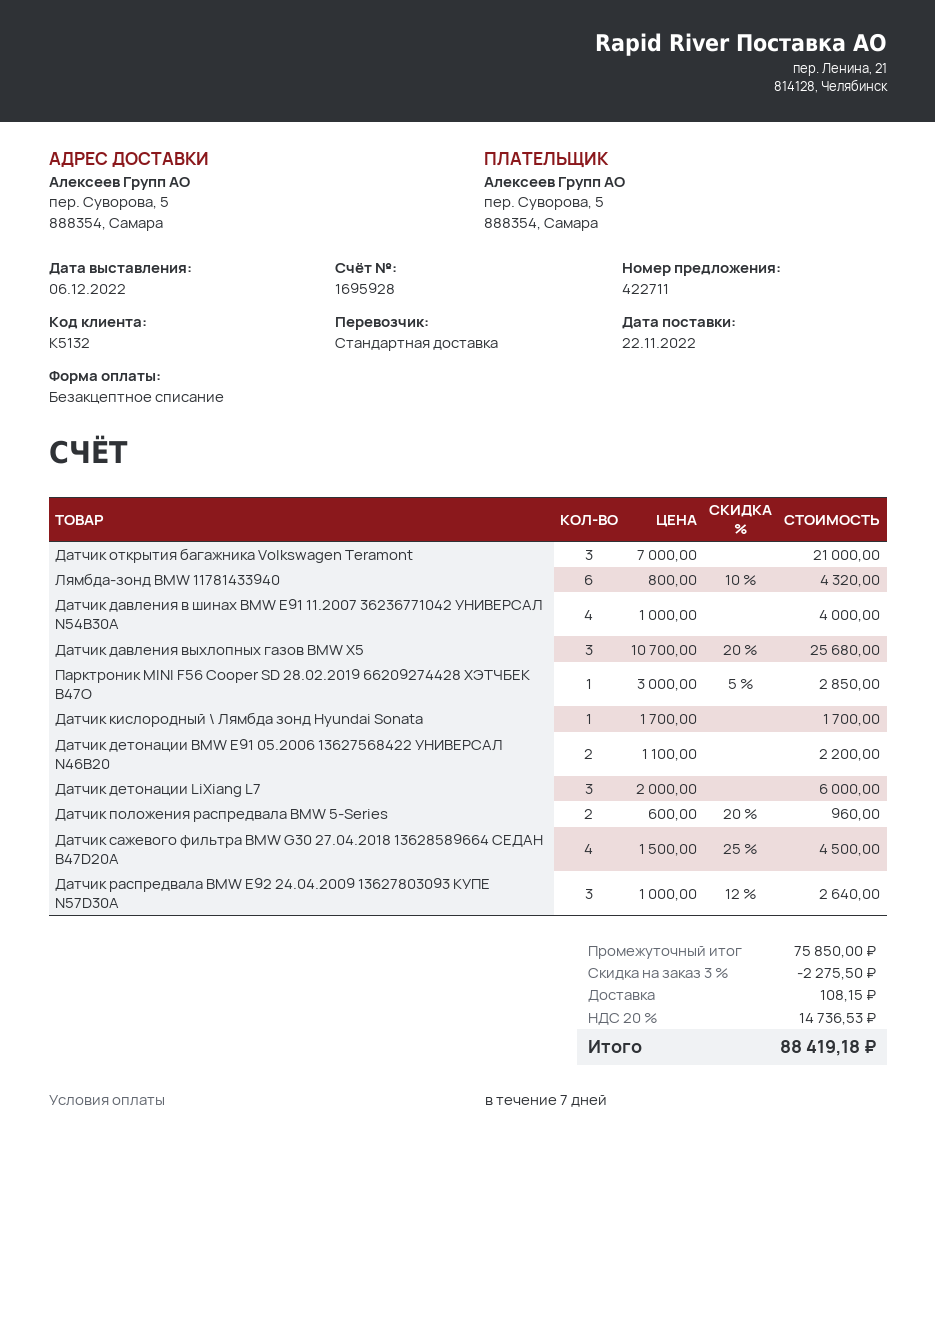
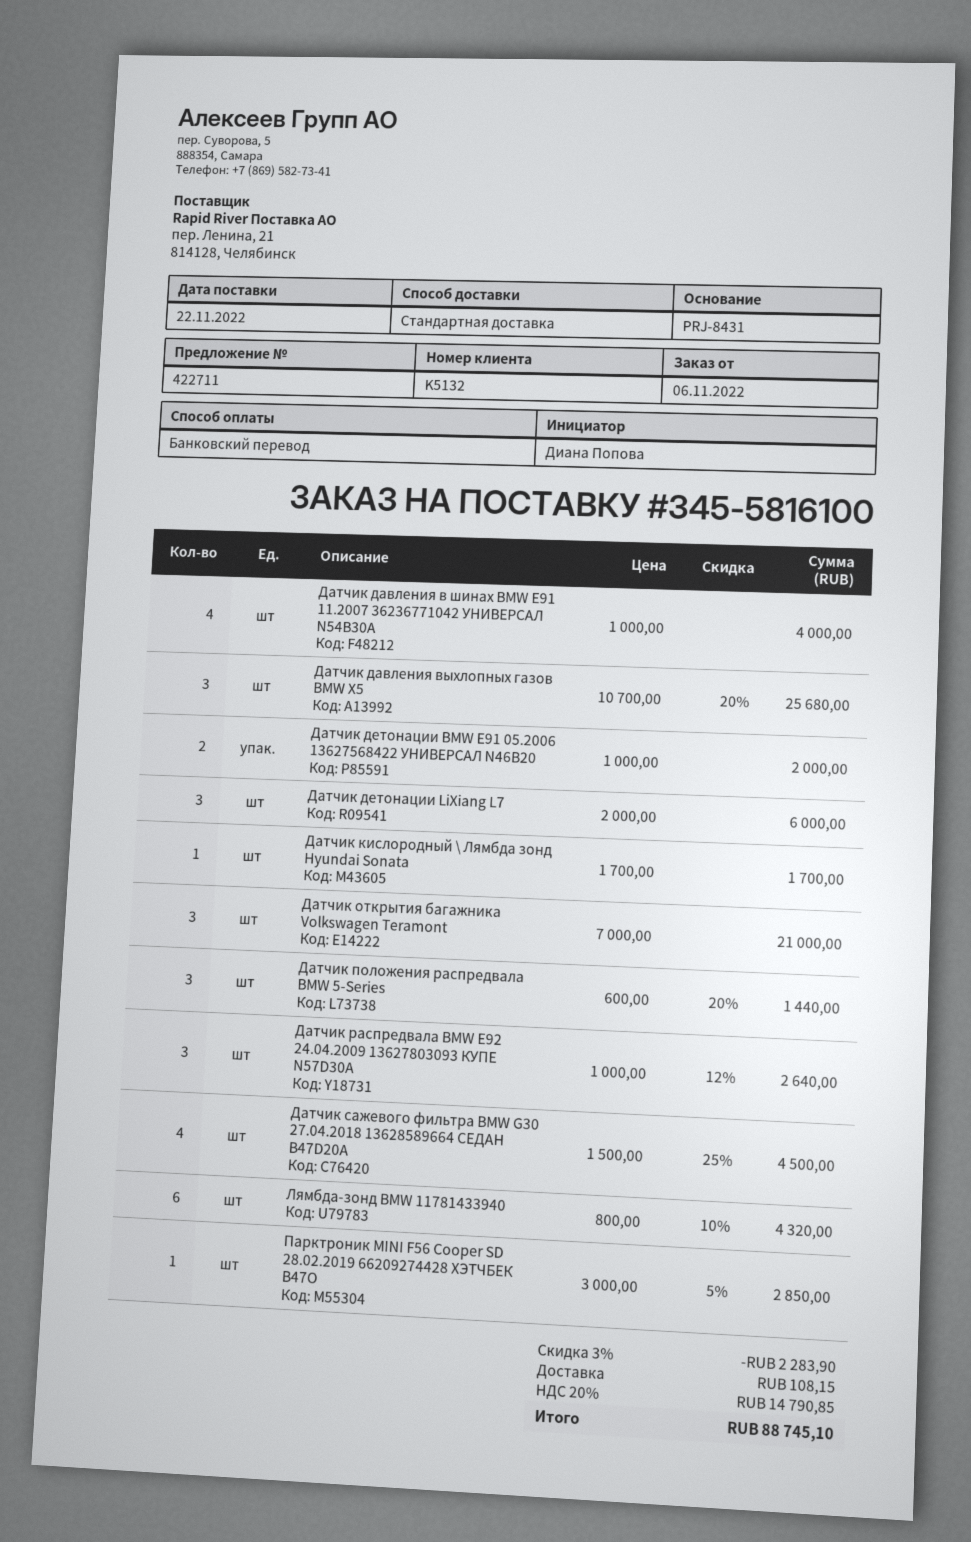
payment method: direct debit -> bank transfer
Датчик детонации BMW E91 05.2006 13627568422 УНИВЕРСАЛ N46B20: 2 x 1100.00 = 2200.00 -> 2 x 1000.00 = 2000.00
Датчик положения распредвала BMW 5-Series: 2 x 600.00 - 20% = 960.00 -> 3 x 600.00 - 20% = 1440.00
discount: 3% = 2275.50 -> 3% = 2283.90
tax: 20% = 14736.53 -> 20% = 14790.85
total: 88419.18 -> 88745.10

